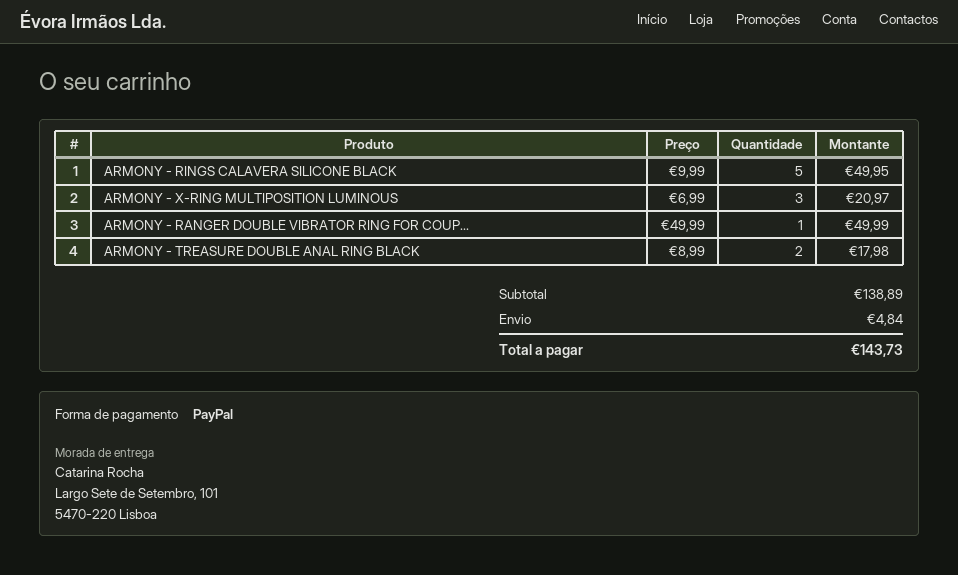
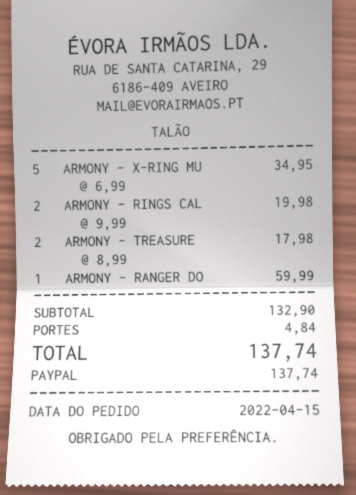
ARMONY - RINGS CALAVERA SILICONE BLACK: 5 x 9.99 = 49.95 -> 2 x 9.99 = 19.98
ARMONY - X-RING MULTIPOSITION LUMINOUS: 3 x 6.99 = 20.97 -> 5 x 6.99 = 34.95
ARMONY - RANGER DOUBLE VIBRATOR RING FOR COUP...: 1 x 49.99 = 49.99 -> 1 x 59.99 = 59.99
subtotal: 138.89 -> 132.90
total: 143.73 -> 137.74

